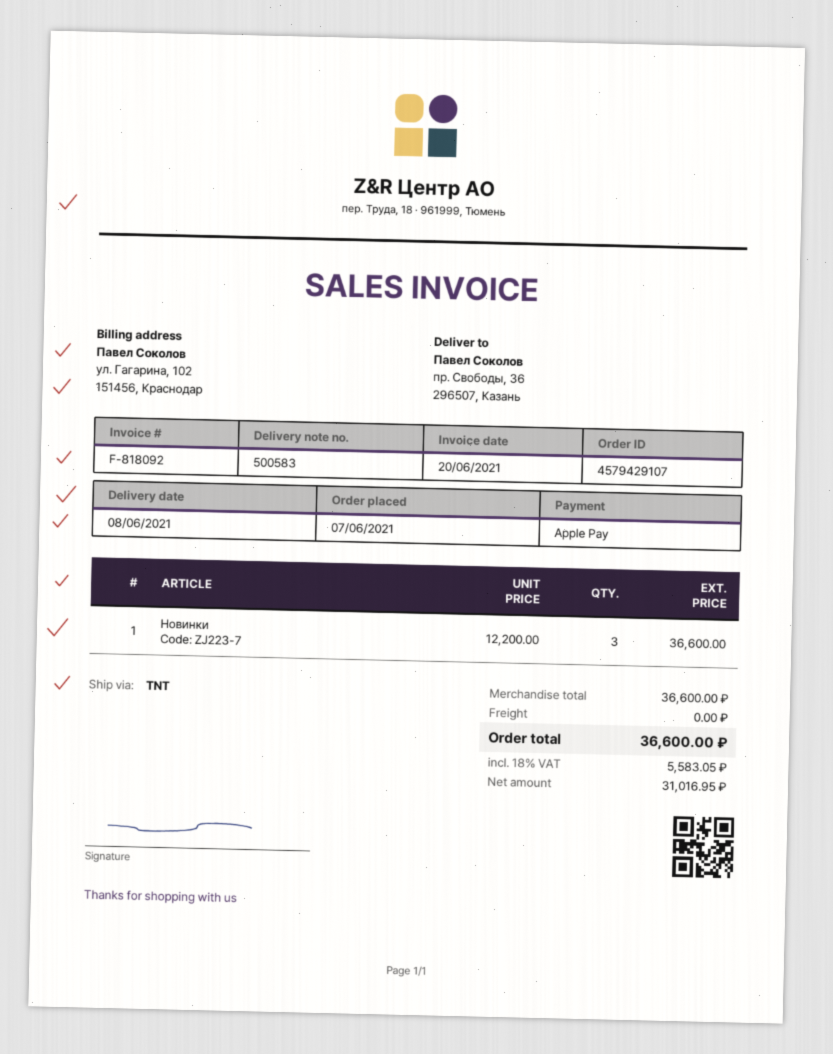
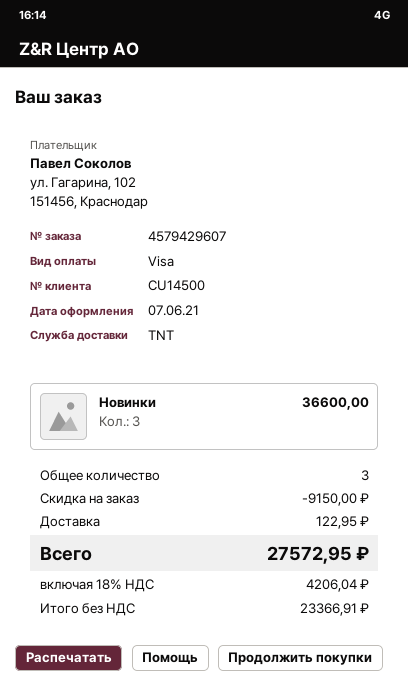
order number: 4579429107 -> 4579429607
payment method: Apple Pay -> Visa
discount: none -> 9150.00
shipping: 0.00 -> 122.95
net: 31016.95 -> 23366.91
tax: 18% = 5583.05 -> 18% = 4206.04
total: 36600.00 -> 27572.95

